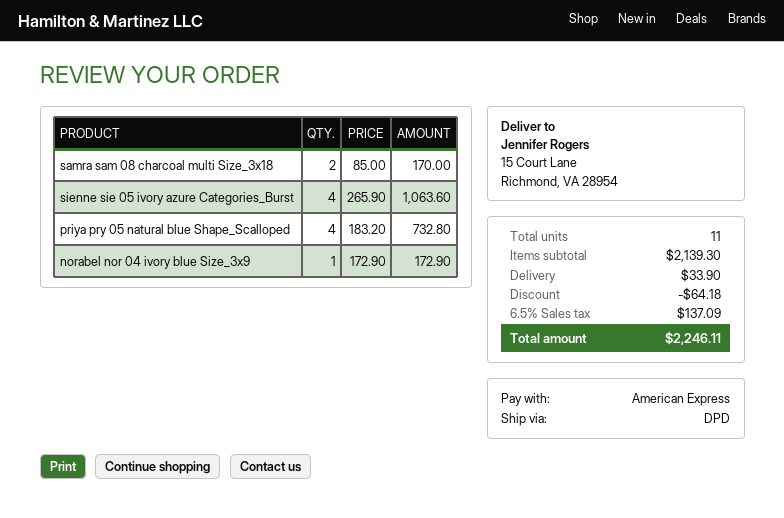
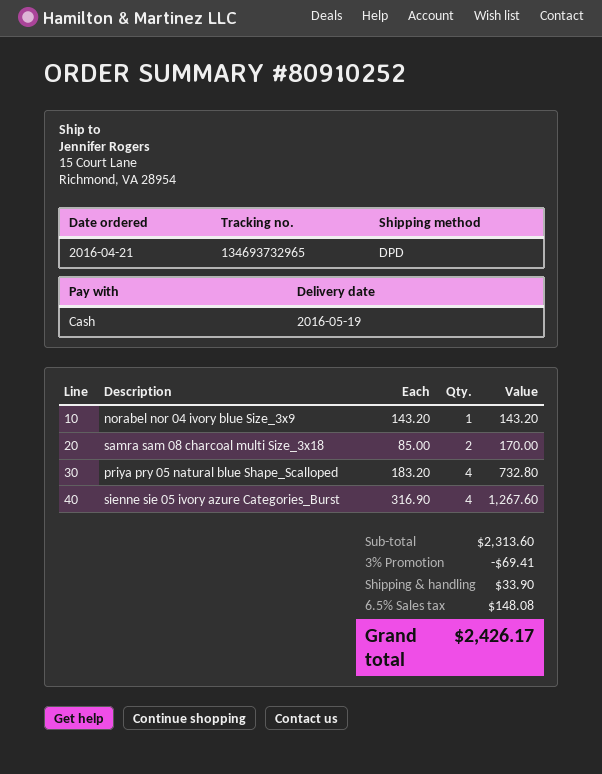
payment method: American Express -> cash
sienne sie 05 ivory azure Categories_Burst: 4 x 265.90 = 1063.60 -> 4 x 316.90 = 1267.60
norabel nor 04 ivory blue Size_3x9: 1 x 172.90 = 172.90 -> 1 x 143.20 = 143.20
subtotal: 2139.30 -> 2313.60
discount: 64.18 -> 69.41
tax: 6.5% = 137.09 -> 6.5% = 148.08
total: 2246.11 -> 2426.17

